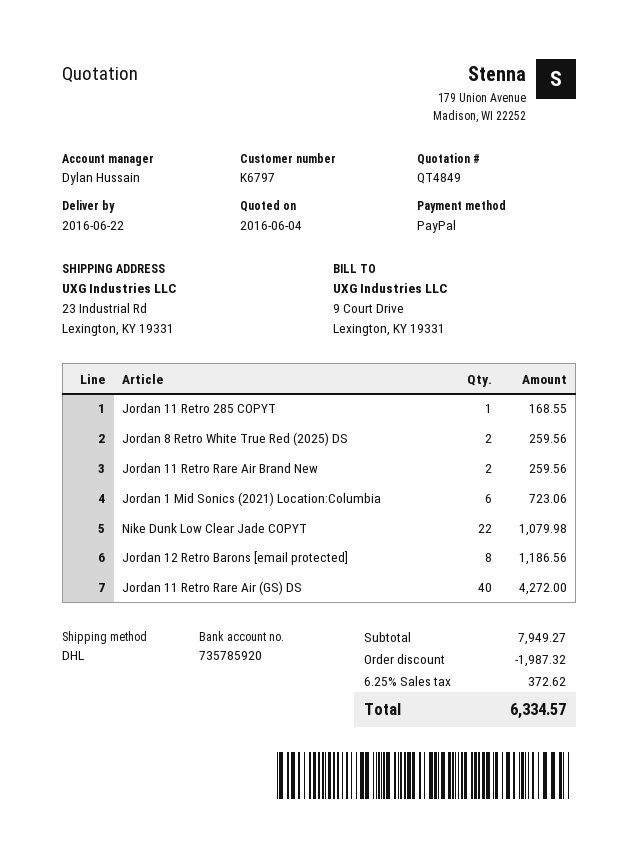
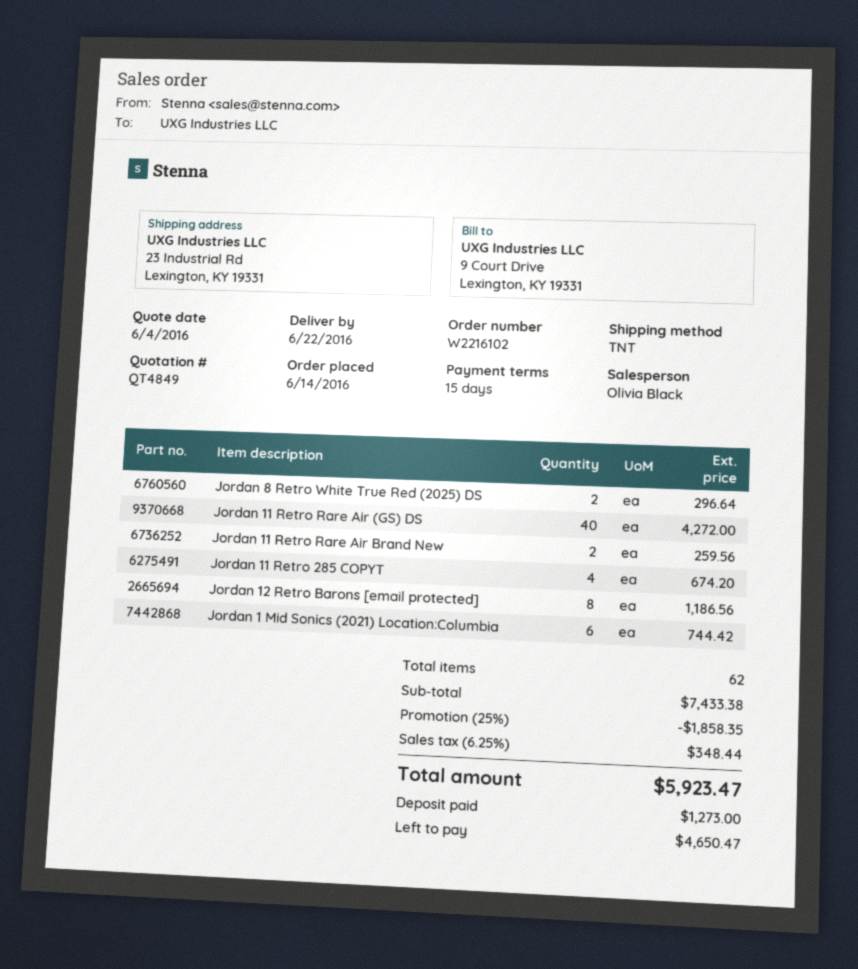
sales rep: Dylan Hussain -> Olivia Black
shipping method: DHL -> TNT
Jordan 11 Retro 285 COPYT: 1 for 168.55 -> 4 for 674.20
Jordan 8 Retro White True Red (2025) DS: 2 for 259.56 -> 2 for 296.64
Jordan 1 Mid Sonics (2021) Location:Columbia: 6 for 723.06 -> 6 for 744.42
Nike Dunk Low Clear Jade COPYT: 22 for 1079.98 -> none
subtotal: 7949.27 -> 7433.38
discount: 1987.32 -> 1858.35
tax: 6.25% = 372.62 -> 6.25% = 348.44
total: 6334.57 -> 5923.47

